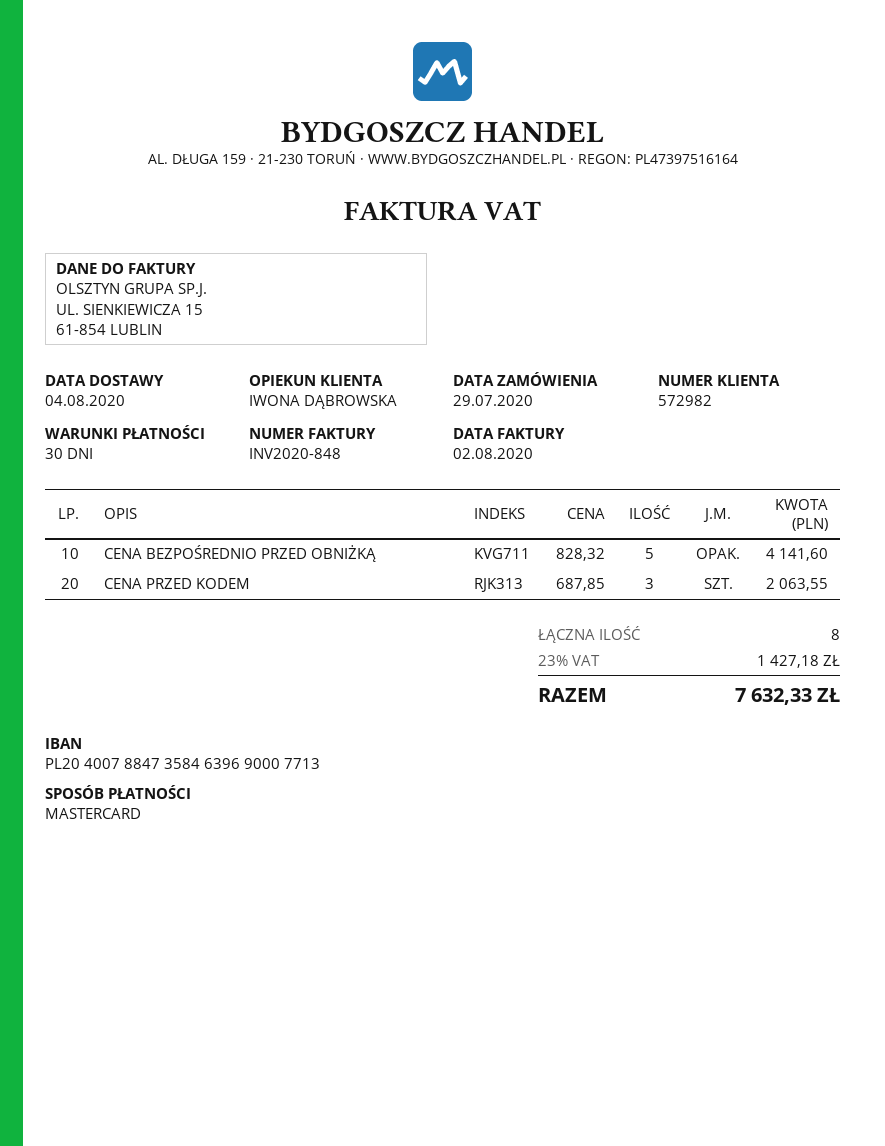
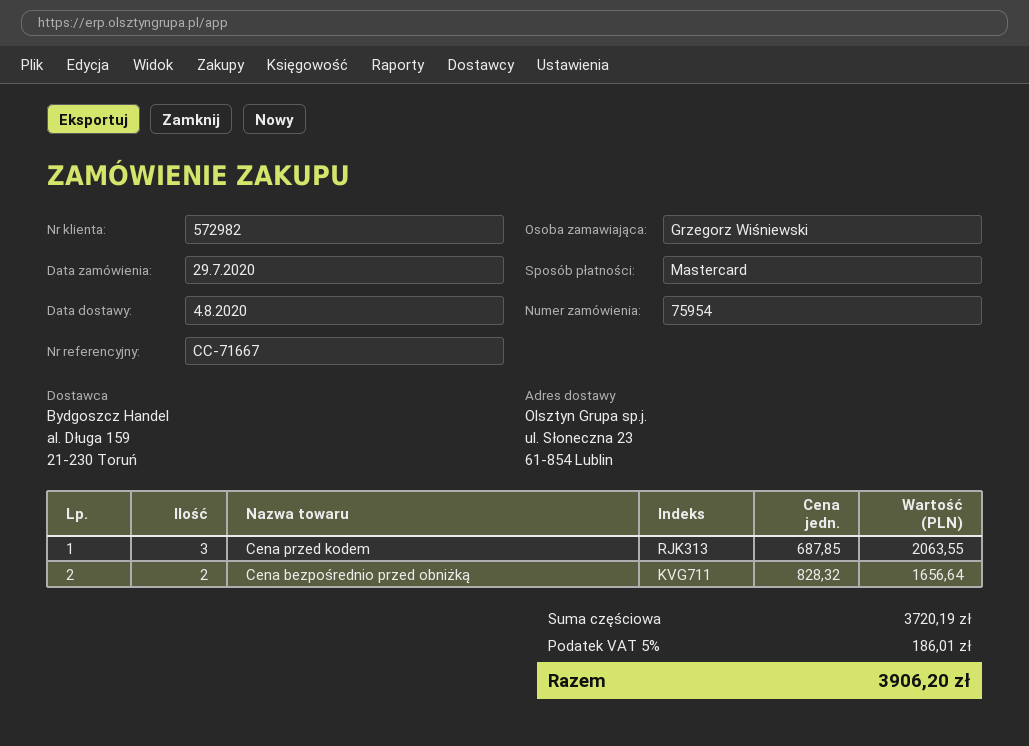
CENA BEZPOŚREDNIO PRZED OBNIŻKĄ: 5 x 828.32 = 4141.60 -> 2 x 828.32 = 1656.64
tax: 23% = 1427.18 -> 5% = 186.01
total: 7632.33 -> 3906.20

